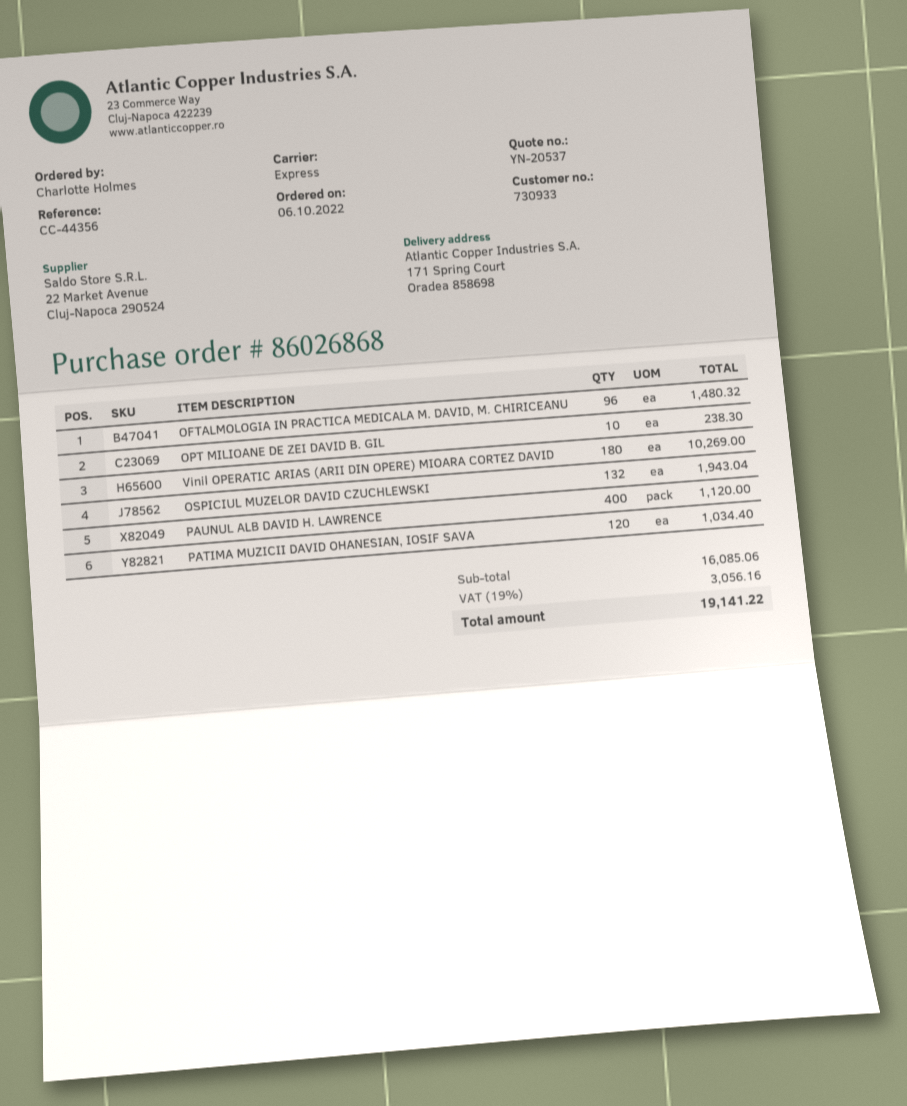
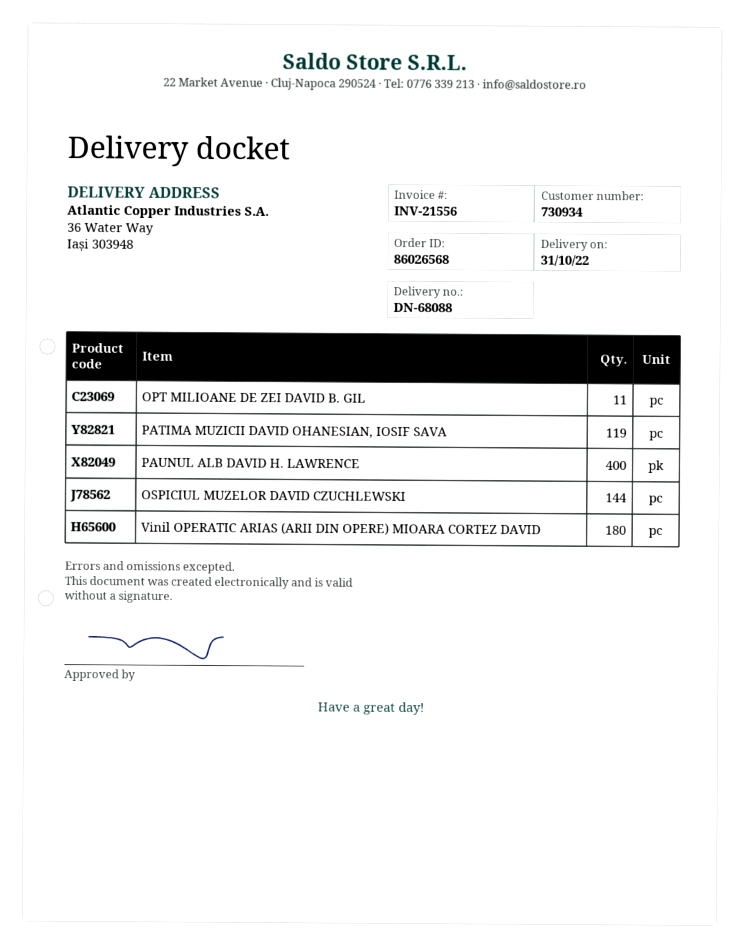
order number: 86026868 -> 86026568
customer number: 730933 -> 730934
ship to: 171 Spring Court, Oradea 858698 -> 36 Water Way, Iași 303948
OFTALMOLOGIA IN PRACTICA MEDICALA M. DAVID, M. CHIRICEANU: 96 -> none
OPT MILIOANE DE ZEI DAVID B. GIL: 10 -> 11
OSPICIUL MUZELOR DAVID CZUCHLEWSKI: 132 -> 144
PATIMA MUZICII DAVID OHANESIAN, IOSIF SAVA: 120 -> 119

